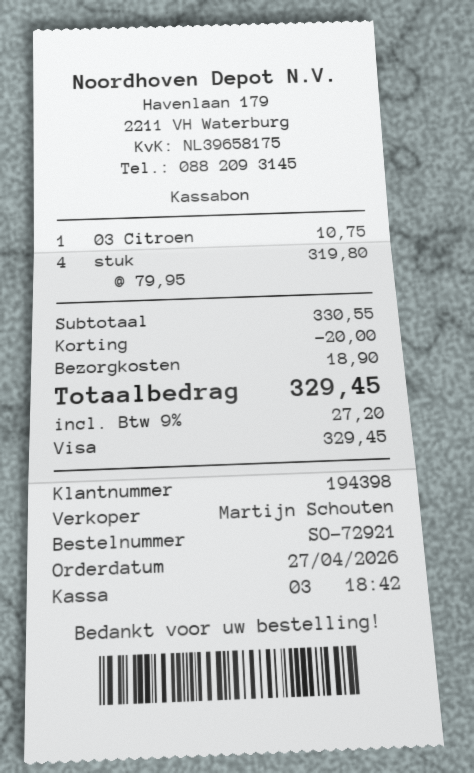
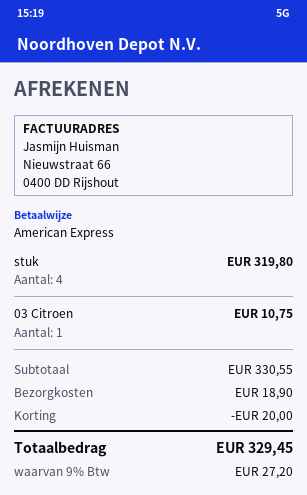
payment method: Visa -> American Express

